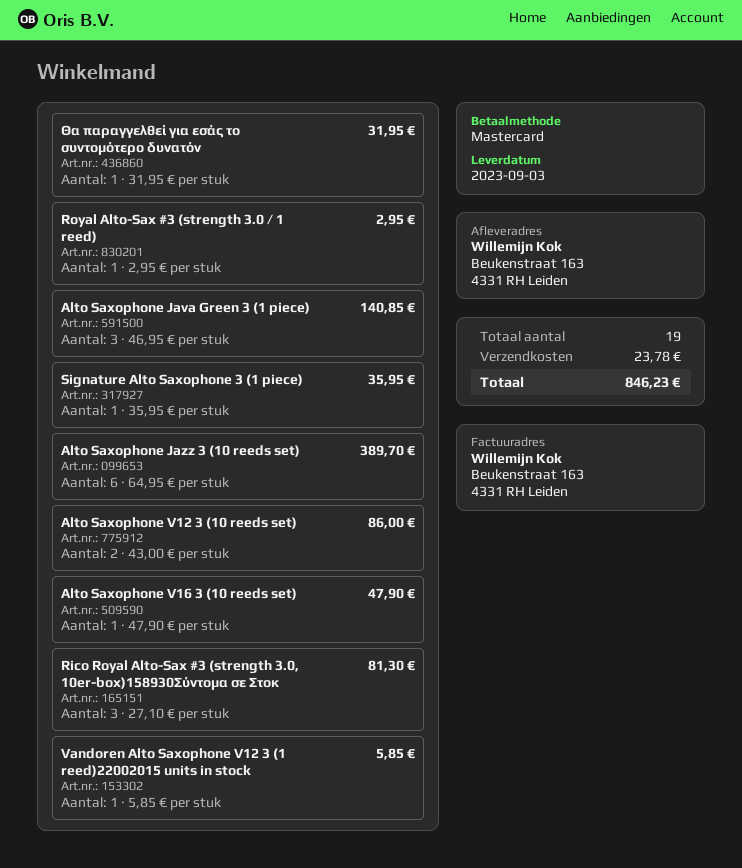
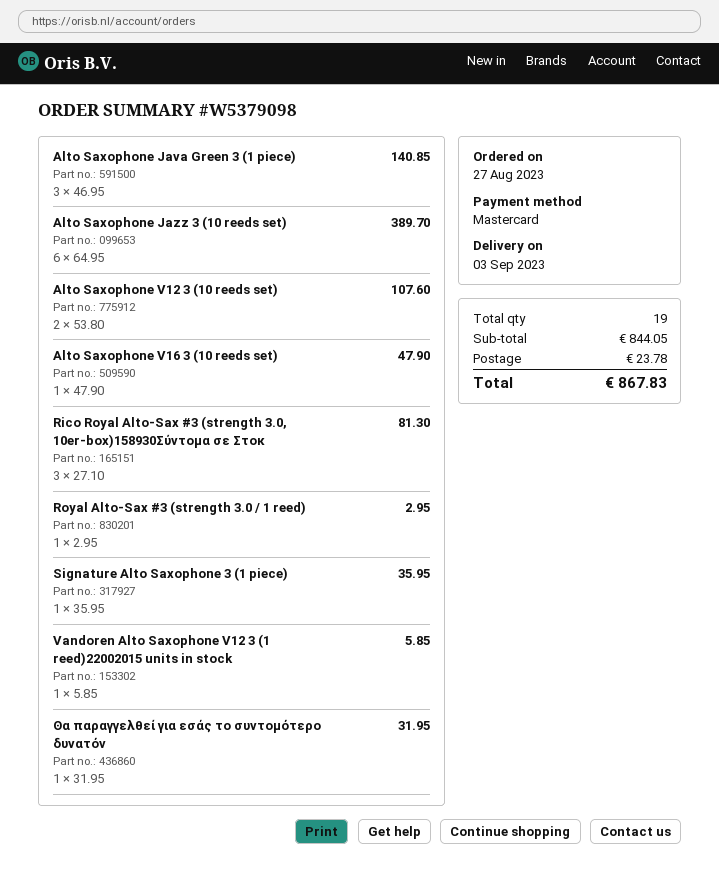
Alto Saxophone V12 3 (10 reeds set): 2 x 43.00 = 86.00 -> 2 x 53.80 = 107.60
total: 846.23 -> 867.83

